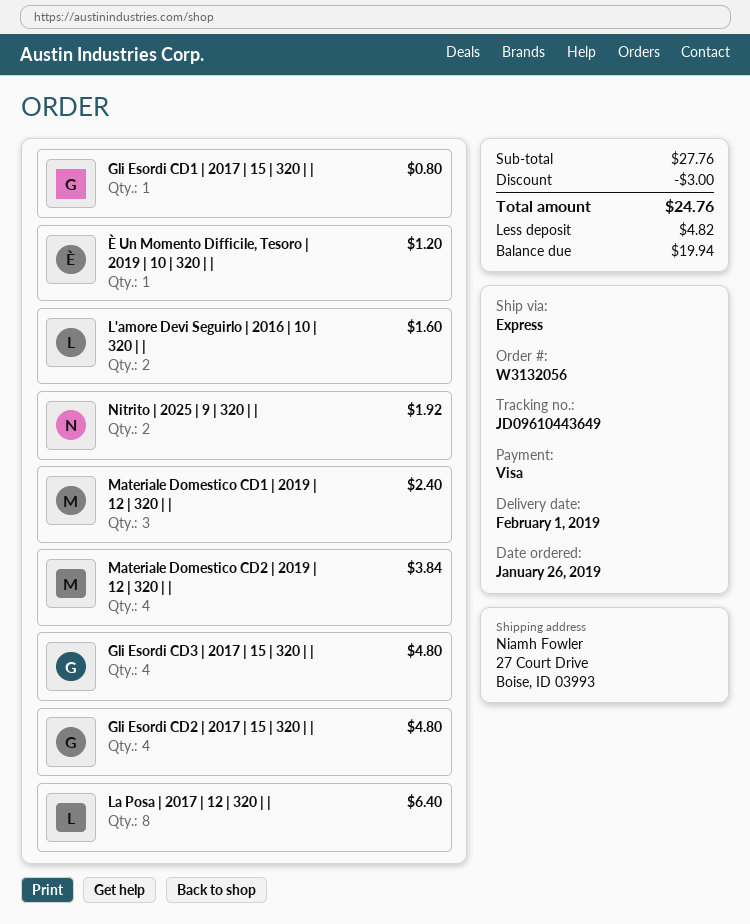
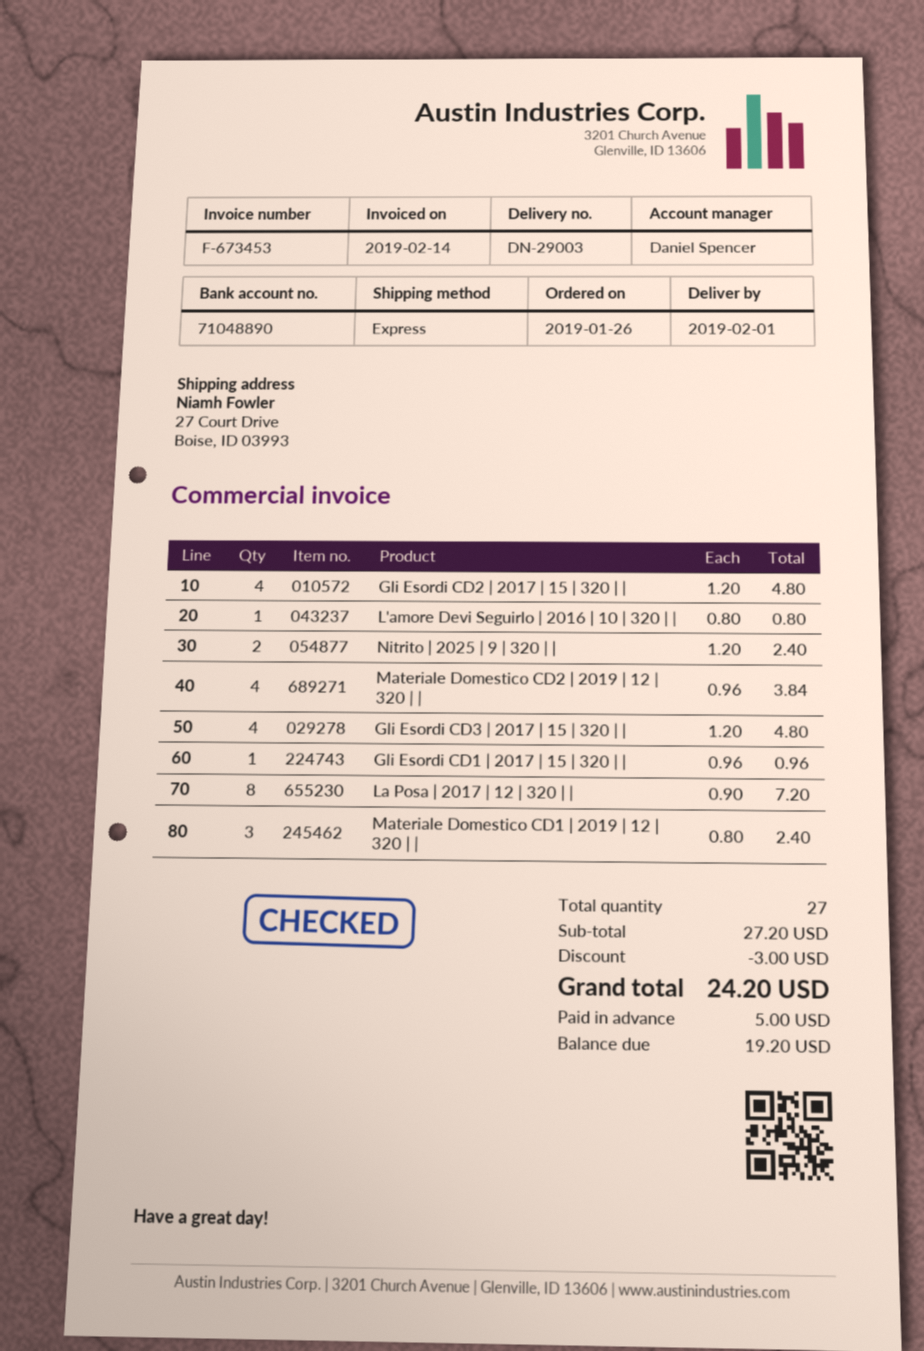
Gli Esordi CD1 | 2017 | 15 | 320 | |: 1 for 0.80 -> 1 for 0.96
È Un Momento Difficile, Tesoro | 2019 | 10 | 320 | |: 1 for 1.20 -> none
L'amore Devi Seguirlo | 2016 | 10 | 320 | |: 2 for 1.60 -> 1 for 0.80
Nitrito | 2025 | 9 | 320 | |: 2 for 1.92 -> 2 for 2.40
La Posa | 2017 | 12 | 320 | |: 8 for 6.40 -> 8 for 7.20
subtotal: 27.76 -> 27.20
total: 24.76 -> 24.20
deposit: 4.82 -> 5.00
balance: 19.94 -> 19.20

